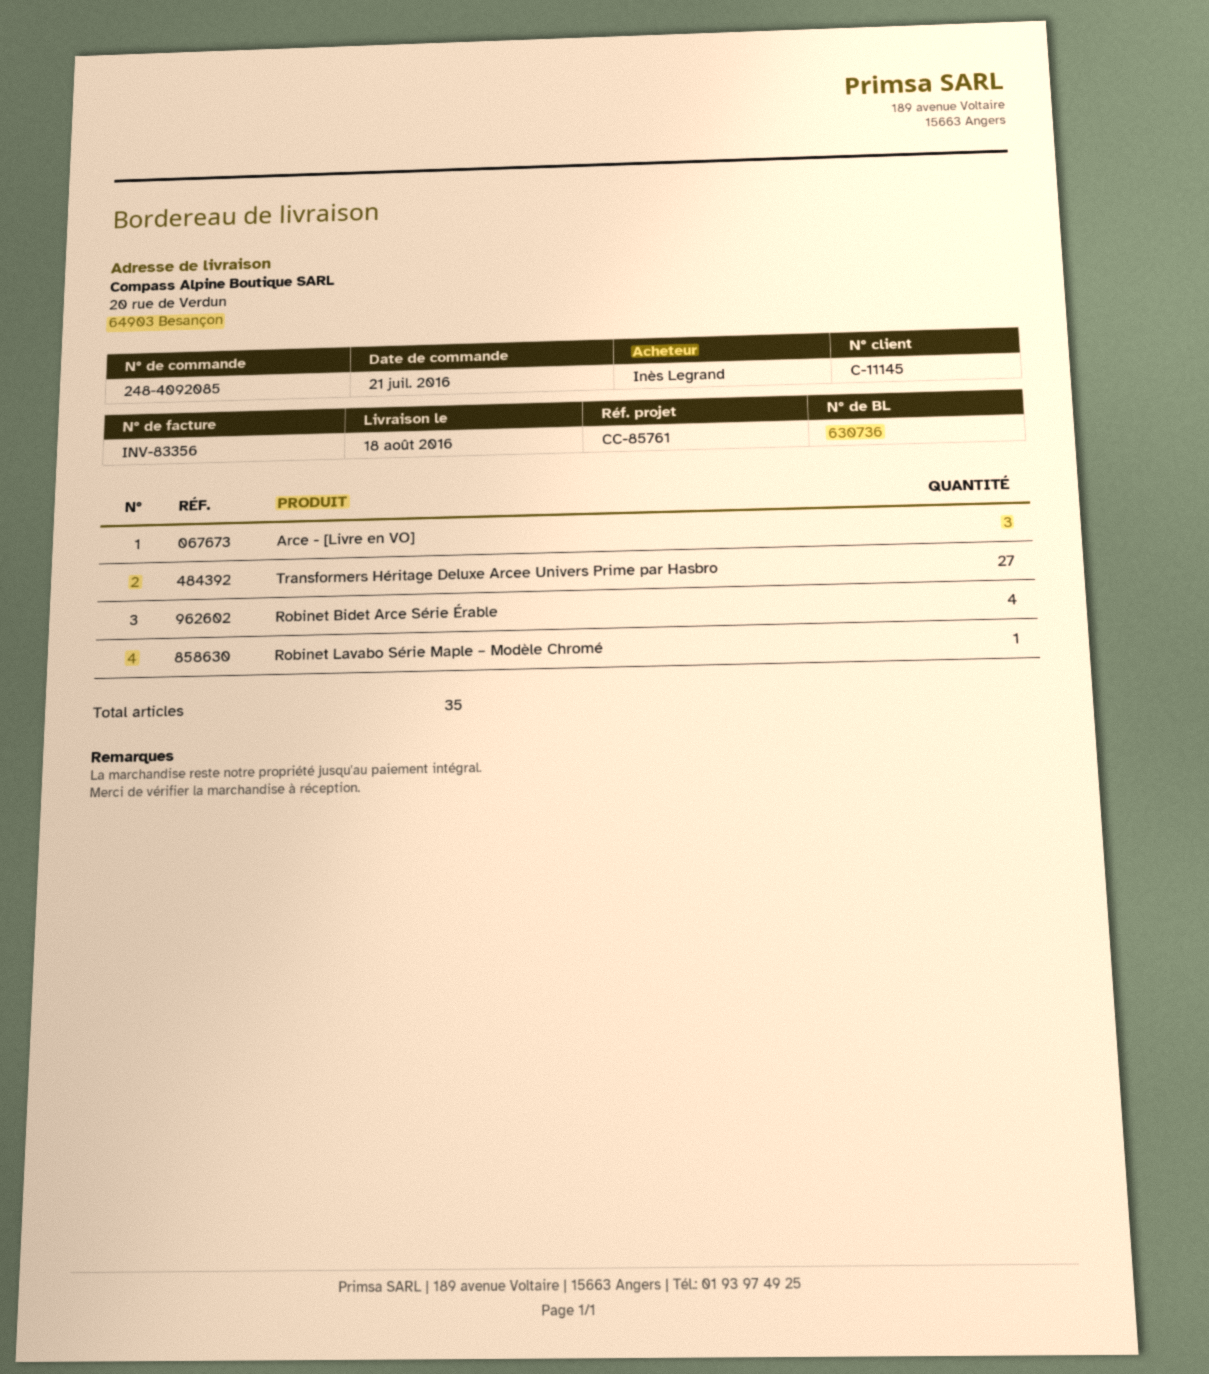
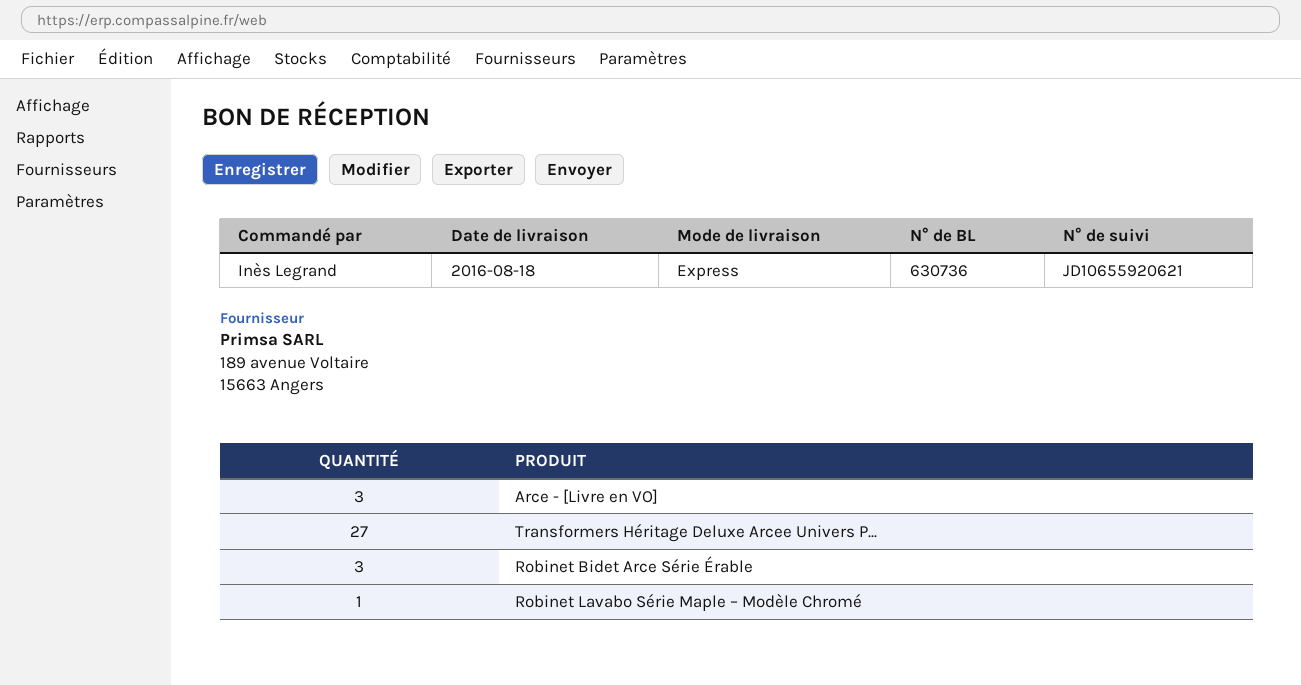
Robinet Bidet Arce Série Érable: 4 -> 3

